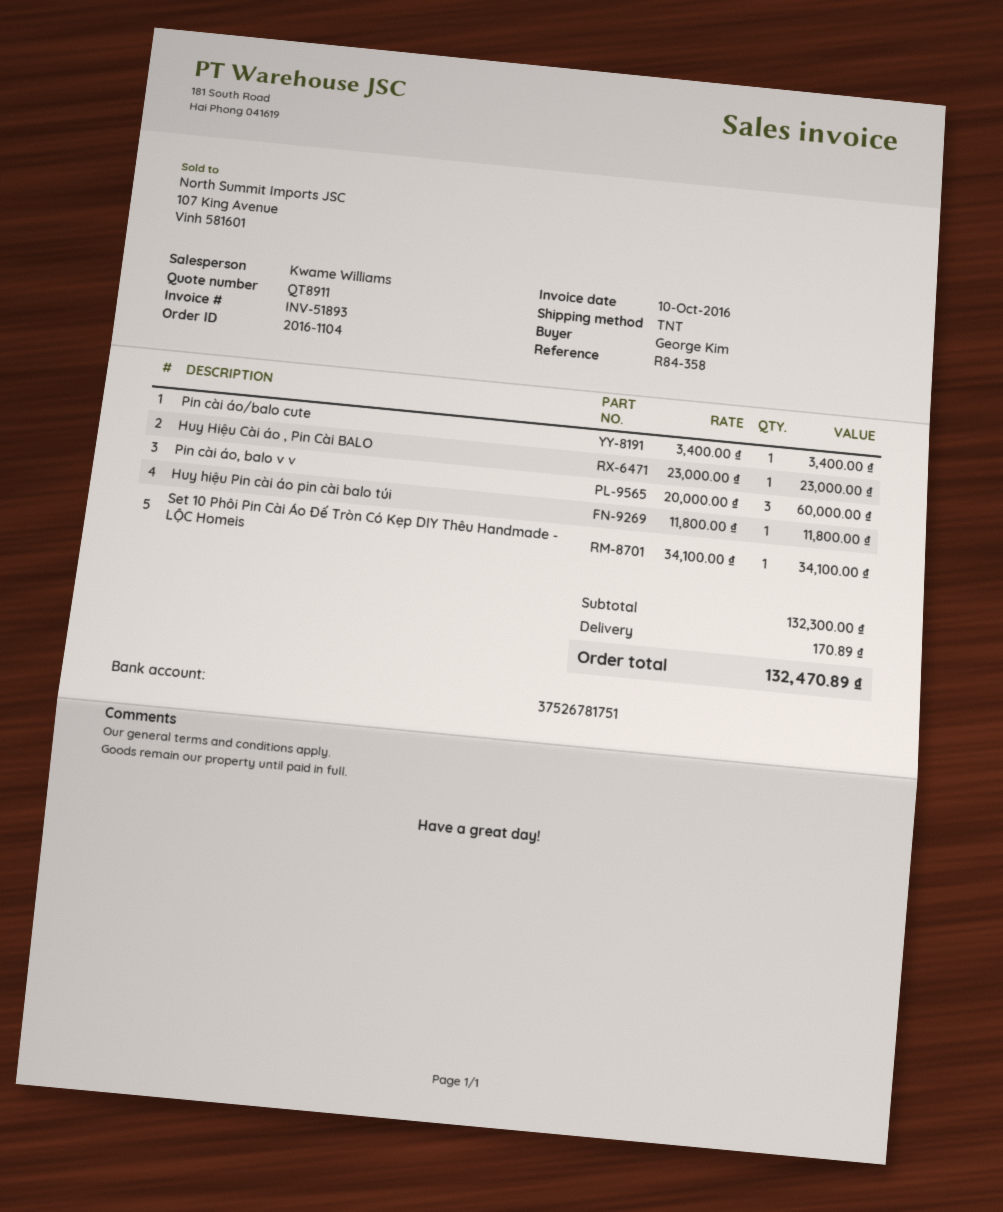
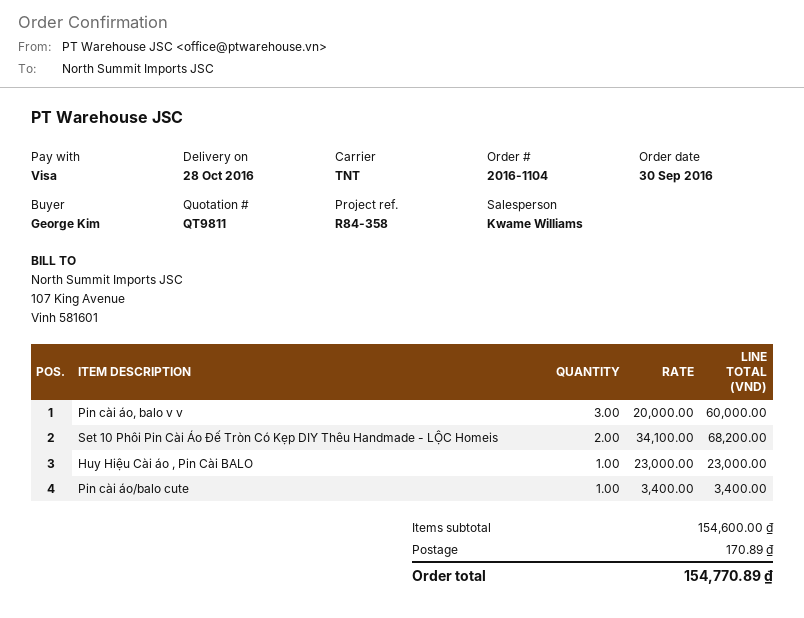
quote number: QT8911 -> QT9811
Huy hiệu Pin cài áo pin cài balo túi: 1 x 11800.00 = 11800.00 -> none
Set 10 Phôi Pin Cài Áo Đế Tròn Có Kẹp DIY Thêu Handmade - LỘC Homeis: 1 x 34100.00 = 34100.00 -> 2 x 34100.00 = 68200.00
subtotal: 132300.00 -> 154600.00
total: 132470.89 -> 154770.89

